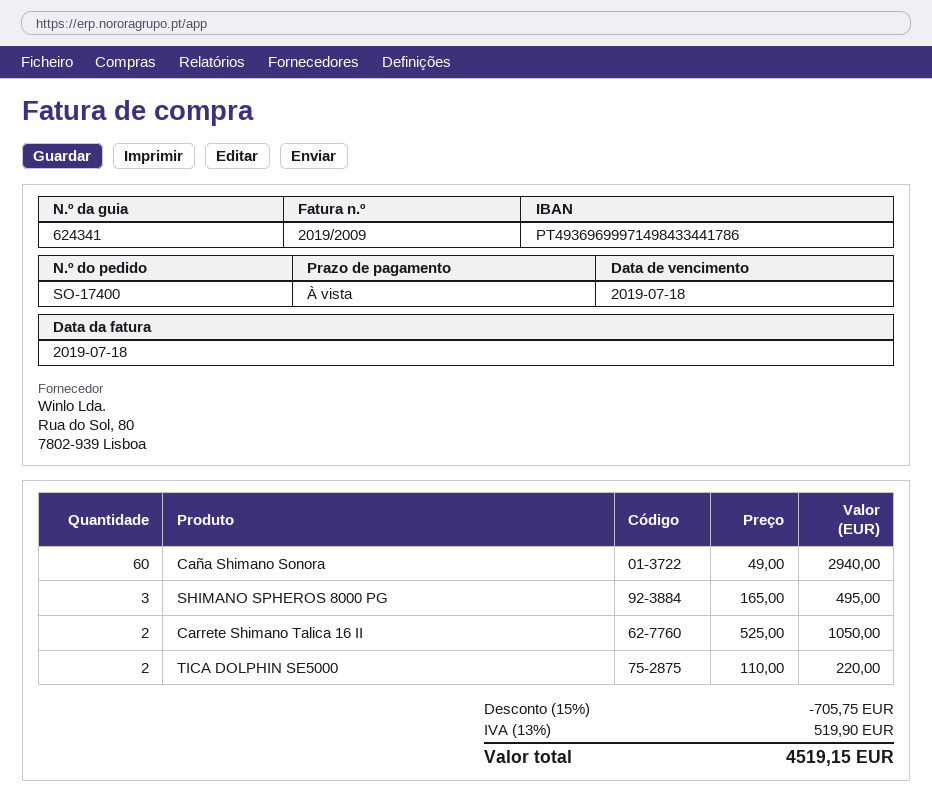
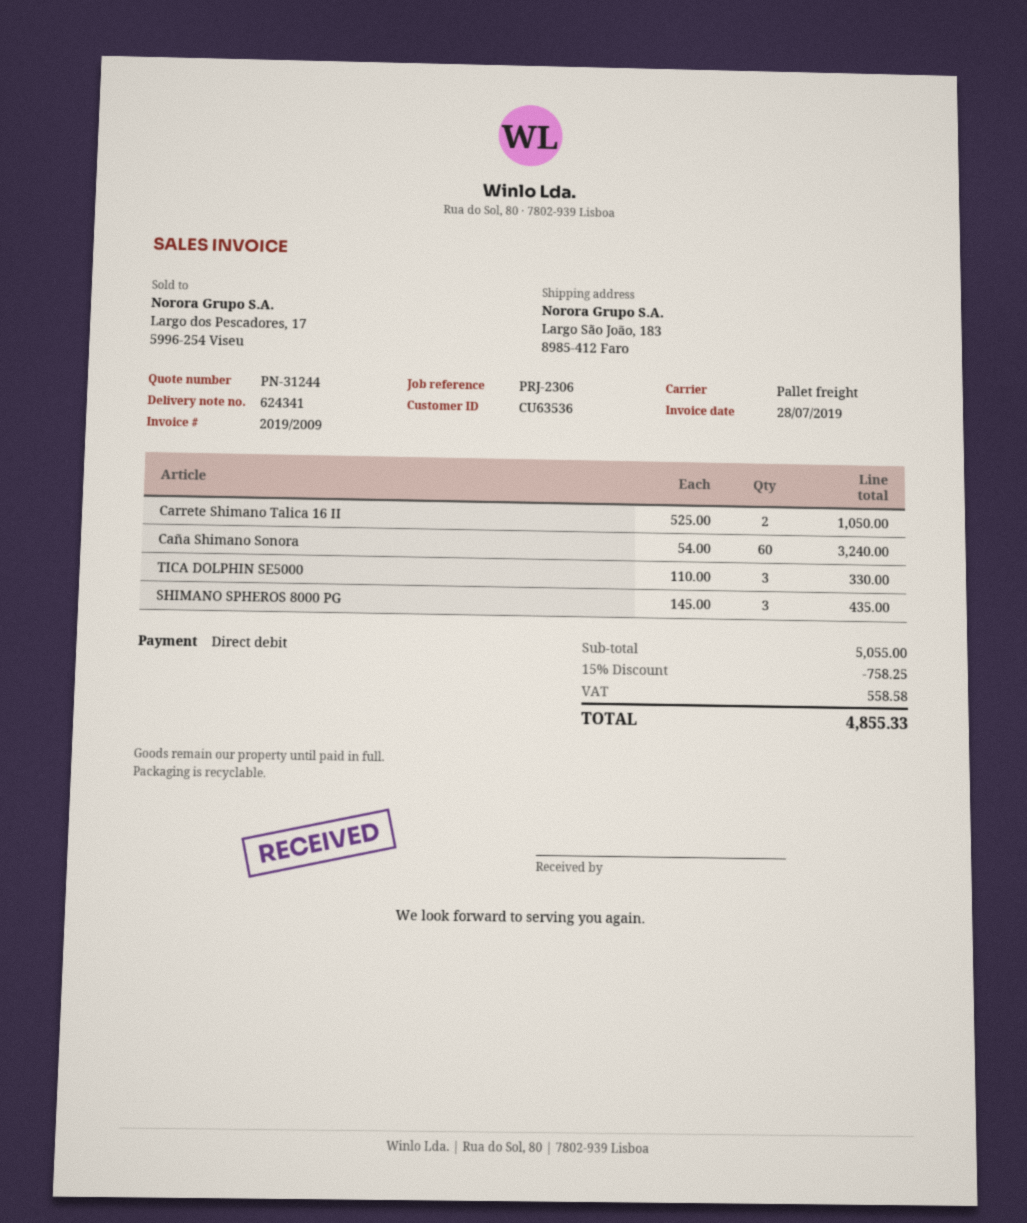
invoice date: 2019-07-18 -> 2019-07-28
Caña Shimano Sonora: 60 x 49.00 = 2940.00 -> 60 x 54.00 = 3240.00
SHIMANO SPHEROS 8000 PG: 3 x 165.00 = 495.00 -> 3 x 145.00 = 435.00
TICA DOLPHIN SE5000: 2 x 110.00 = 220.00 -> 3 x 110.00 = 330.00
discount: 15% = 705.75 -> 15% = 758.25
tax: 519.90 -> 558.58
total: 4519.15 -> 4855.33

